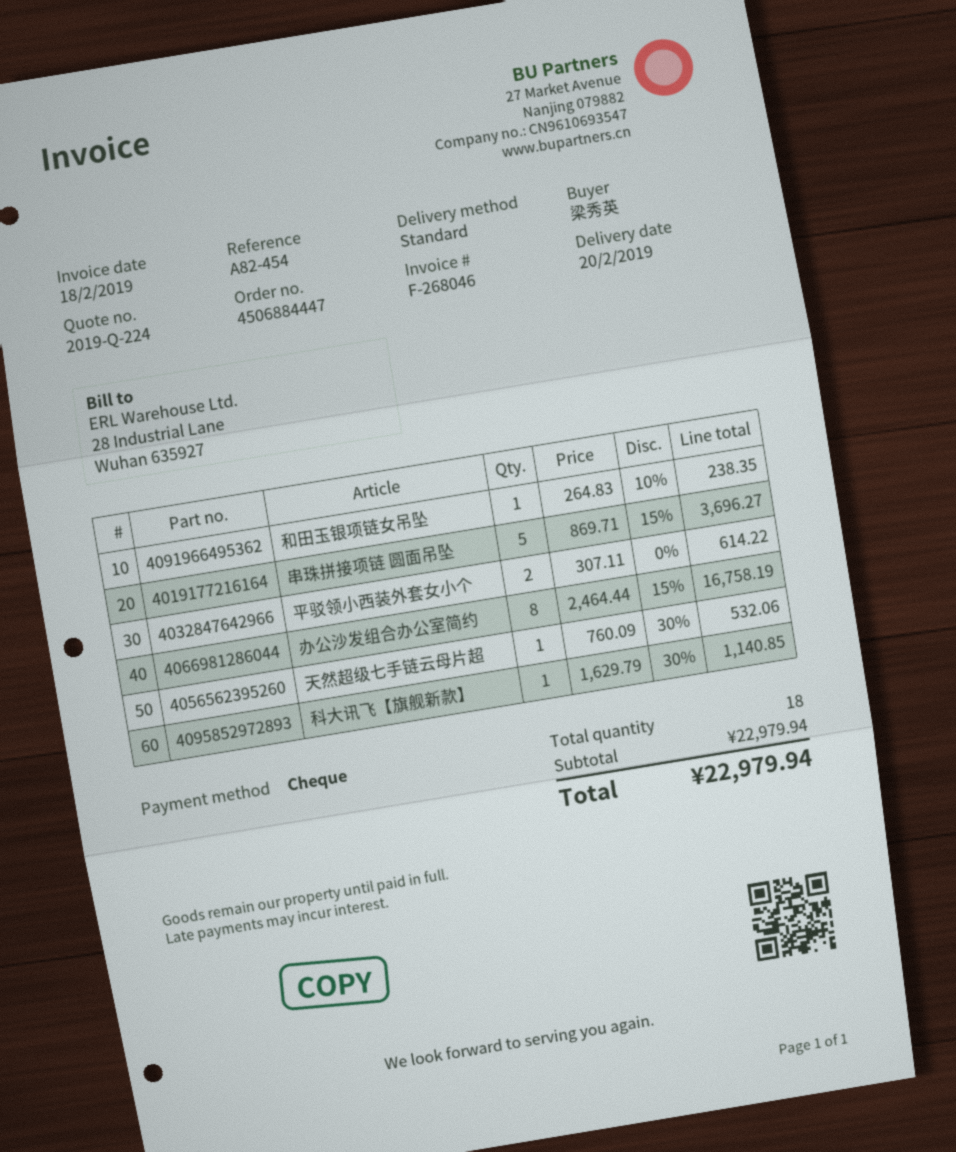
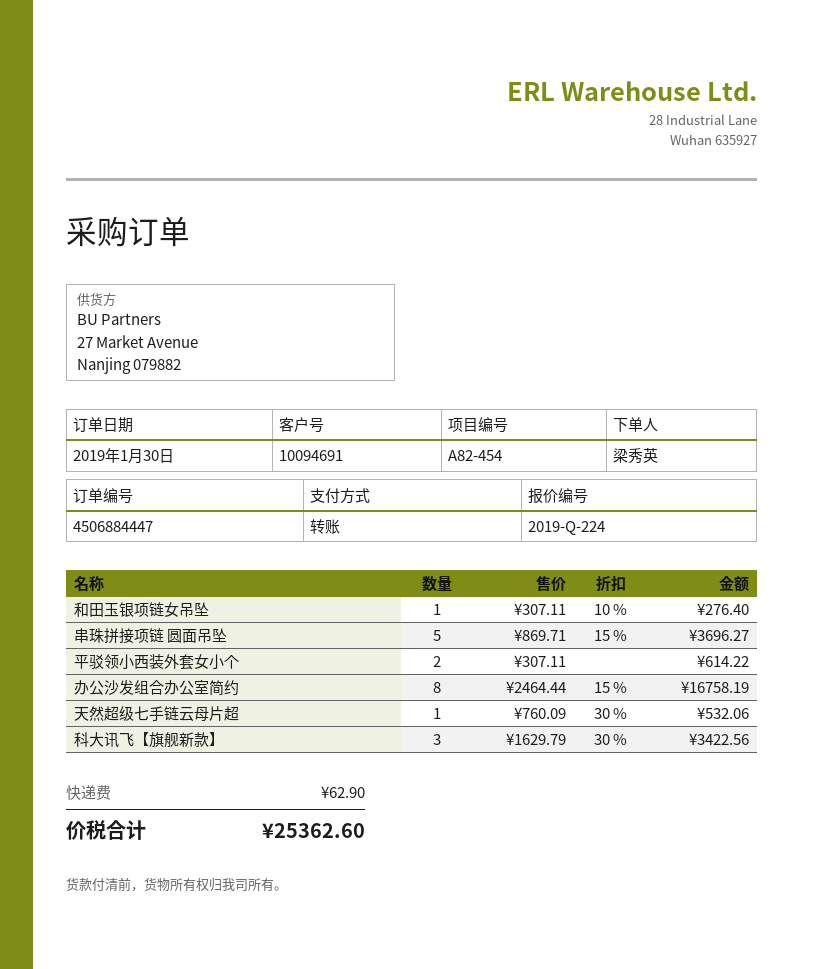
payment method: cheque -> bank transfer
和田玉银项链女吊坠: 1 x 264.83 - 10% = 238.35 -> 1 x 307.11 - 10% = 276.40
科大讯飞【旗舰新款】: 1 x 1629.79 - 30% = 1140.85 -> 3 x 1629.79 - 30% = 3422.56
shipping: none -> 62.90
total: 22979.94 -> 25362.60

